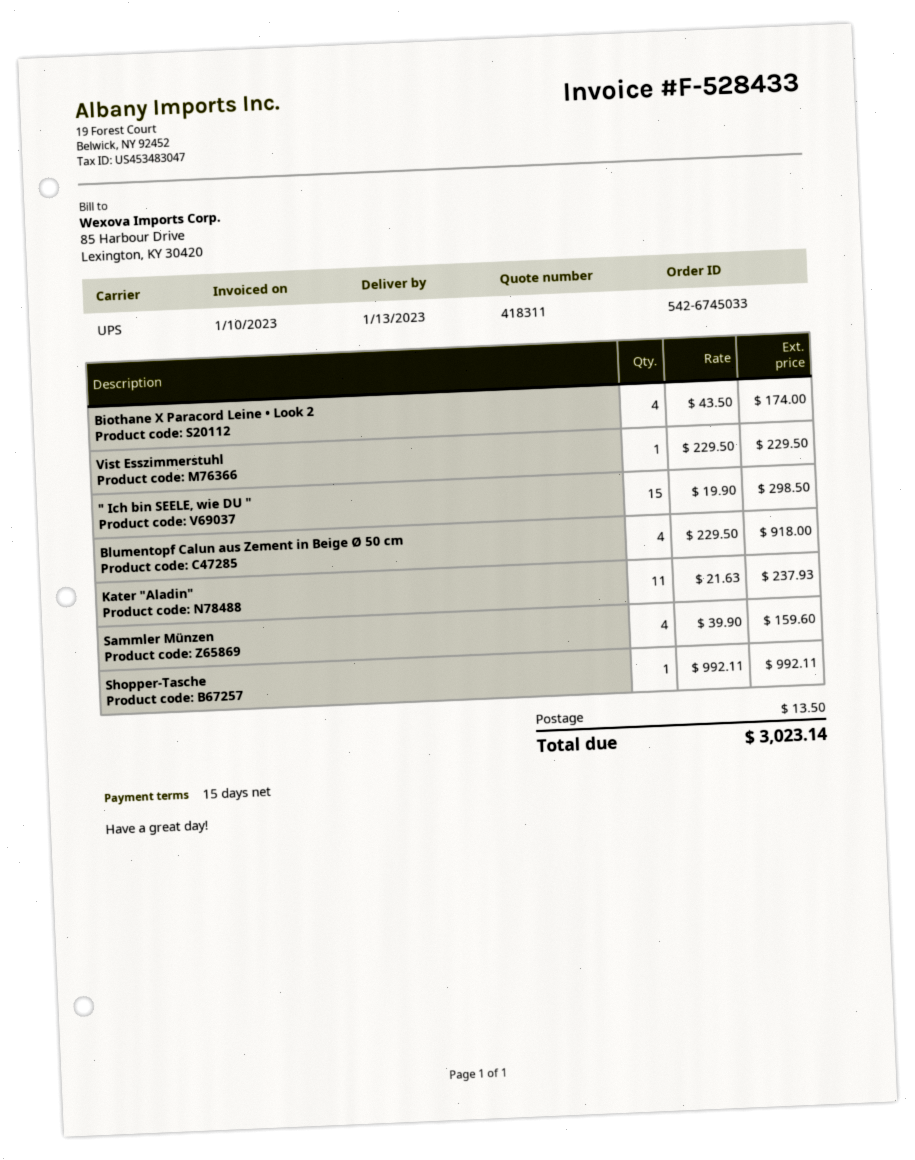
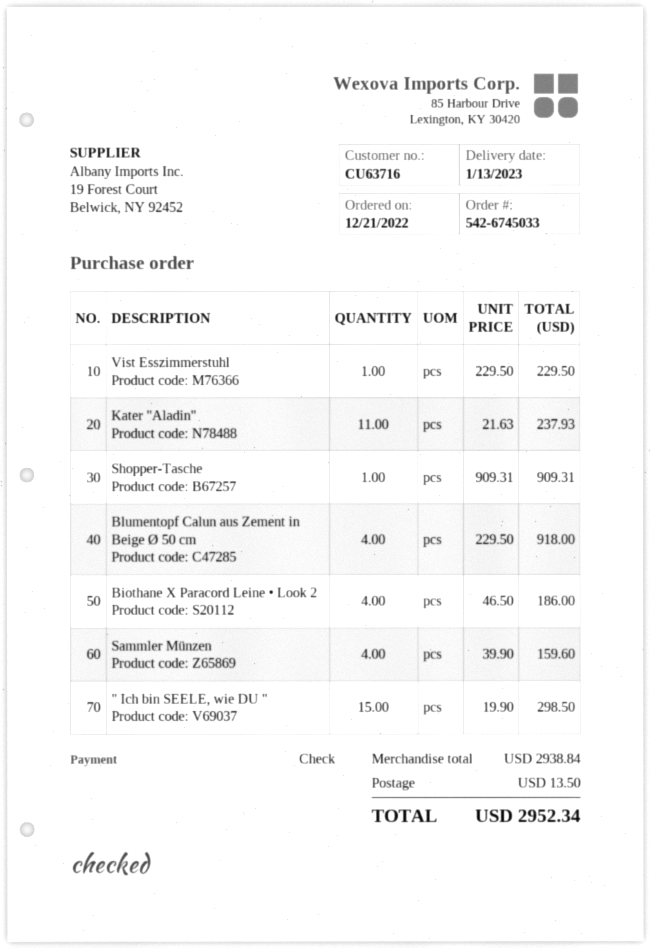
Biothane X Paracord Leine • Look 2: 4 x 43.50 = 174.00 -> 4 x 46.50 = 186.00
Shopper-Tasche: 1 x 992.11 = 992.11 -> 1 x 909.31 = 909.31
total: 3023.14 -> 2952.34

